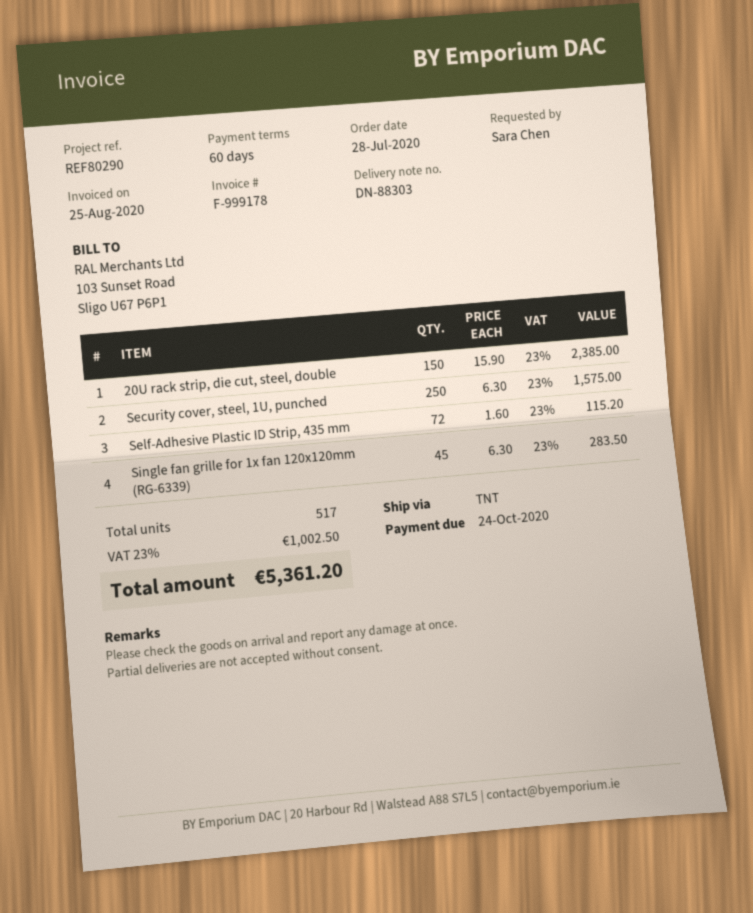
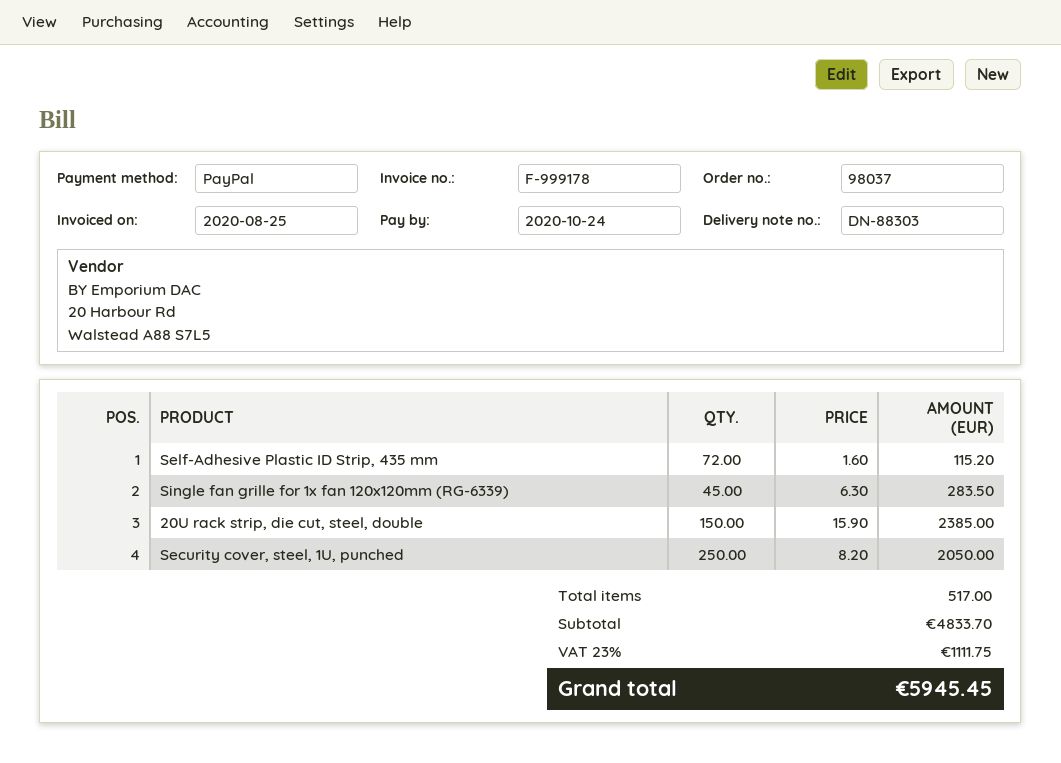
Security cover, steel, 1U, punched: 250 x 6.30 = 1575.00 -> 250 x 8.20 = 2050.00
tax: 23% = 1002.50 -> 23% = 1111.75
total: 5361.20 -> 5945.45

